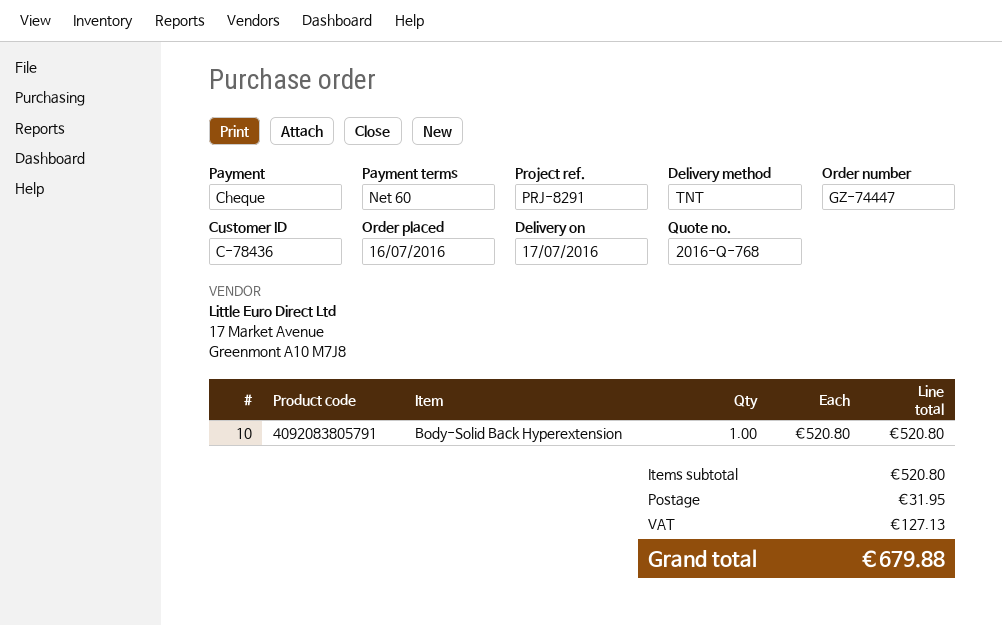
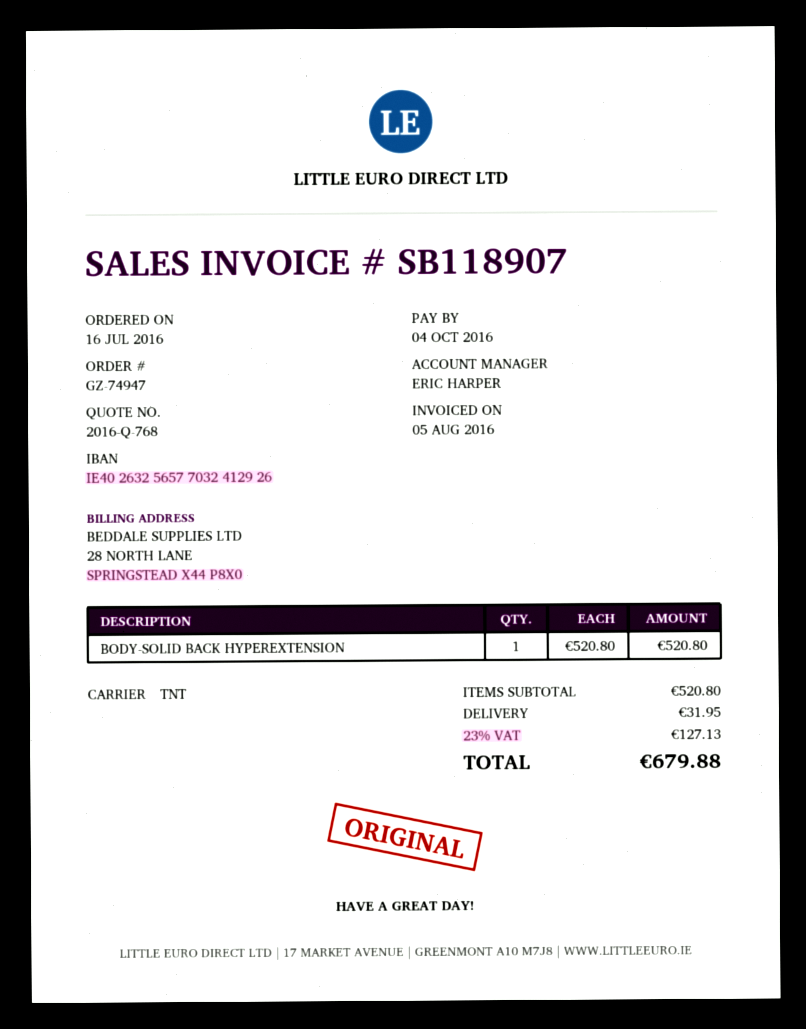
order number: GZ-74447 -> GZ-74947

